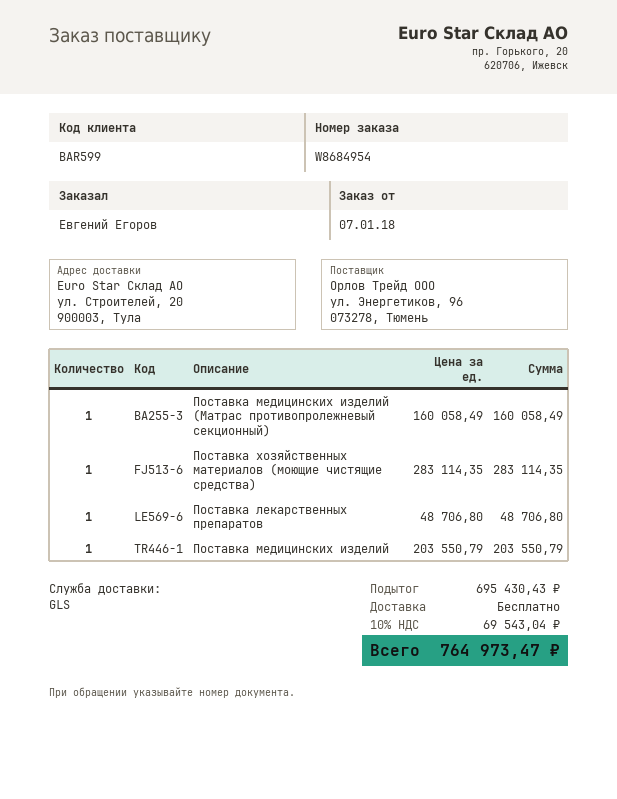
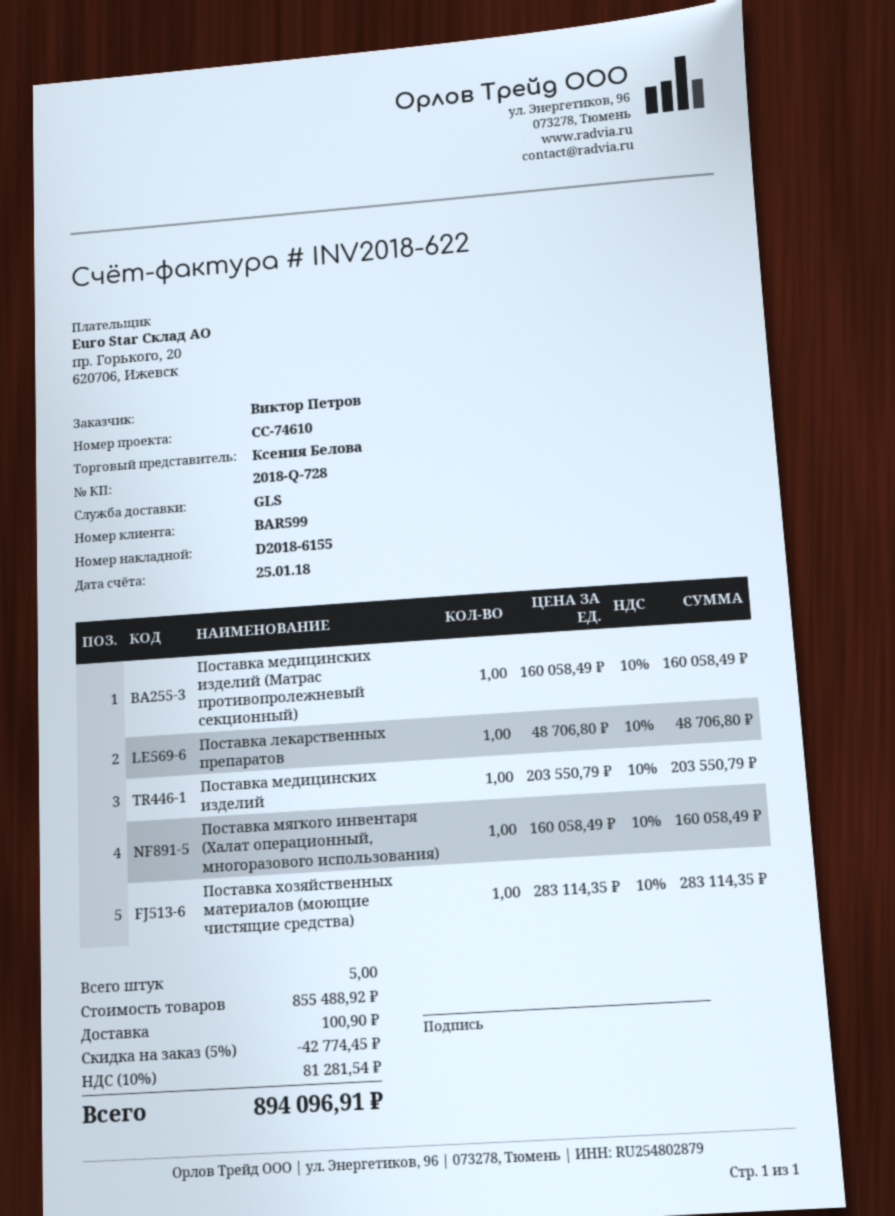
ordered by: Евгений Егоров -> Виктор Петров
Поставка мягкого инвентаря (Халат операционный, многоразового использования): none -> 1 x 160058.49 = 160058.49
subtotal: 695430.43 -> 855488.92
discount: none -> 5% = 42774.45
shipping: 0.00 -> 100.90
tax: 10% = 69543.04 -> 10% = 81281.54
total: 764973.47 -> 894096.91

